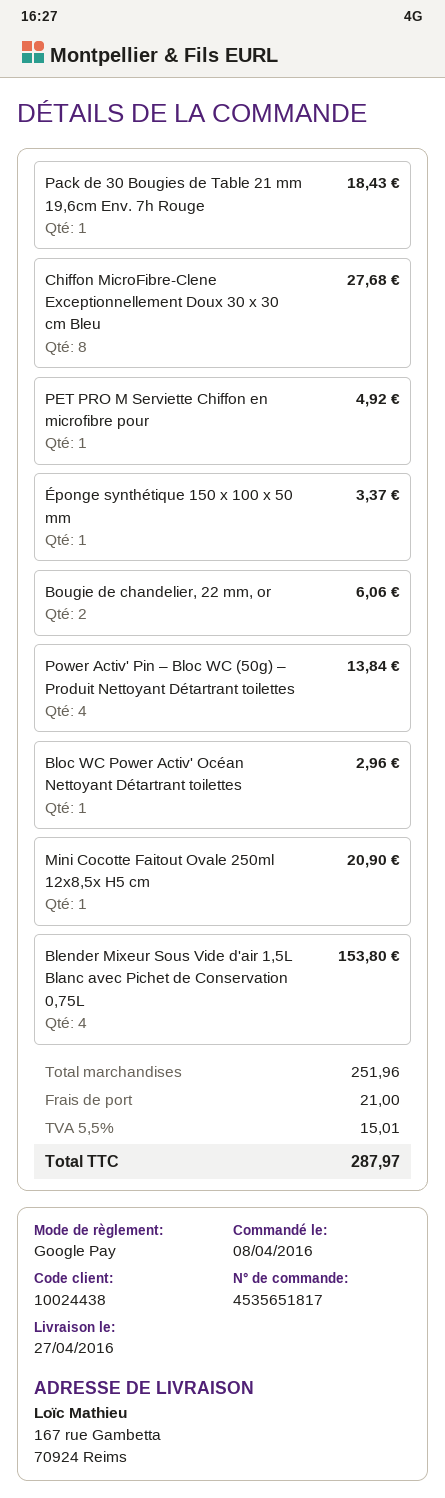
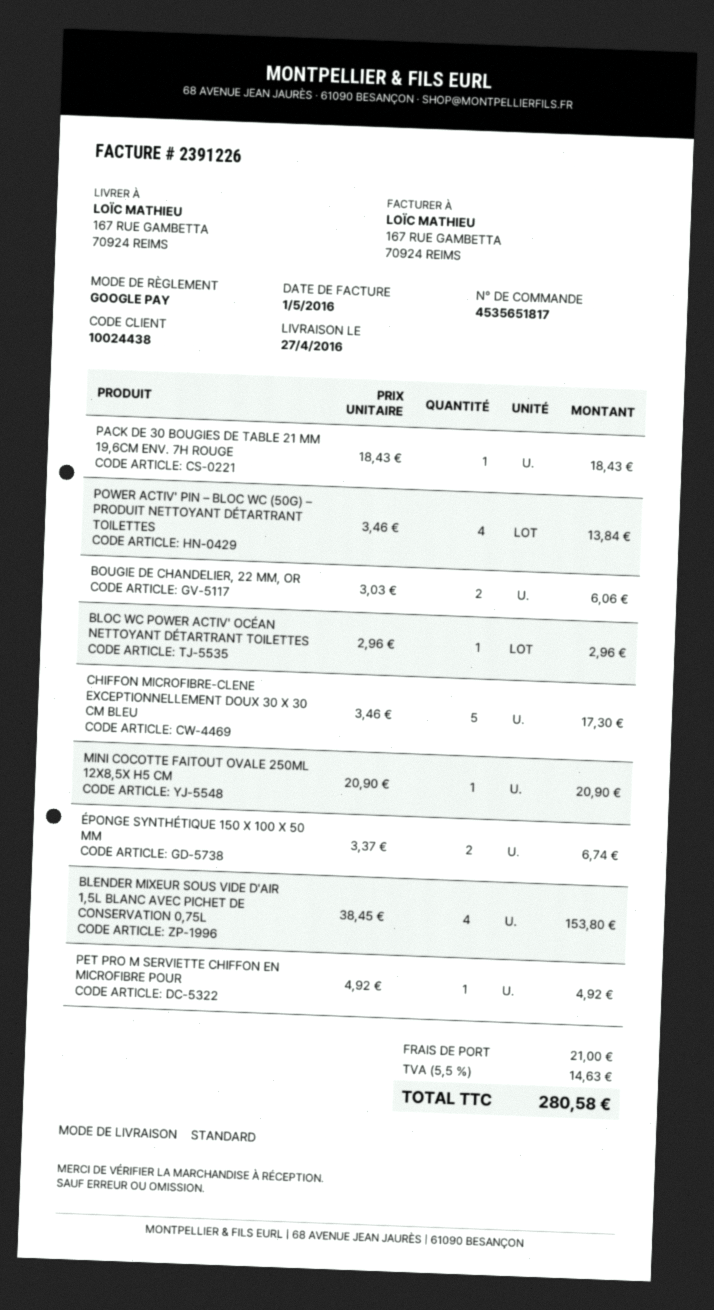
Chiffon MicroFibre-Clene Exceptionnellement Doux 30 x 30 cm Bleu: 8 for 27.68 -> 5 for 17.30
Éponge synthétique 150 x 100 x 50 mm: 1 for 3.37 -> 2 for 6.74
tax: 5.5% = 15.01 -> 5.5% = 14.63
total: 287.97 -> 280.58

